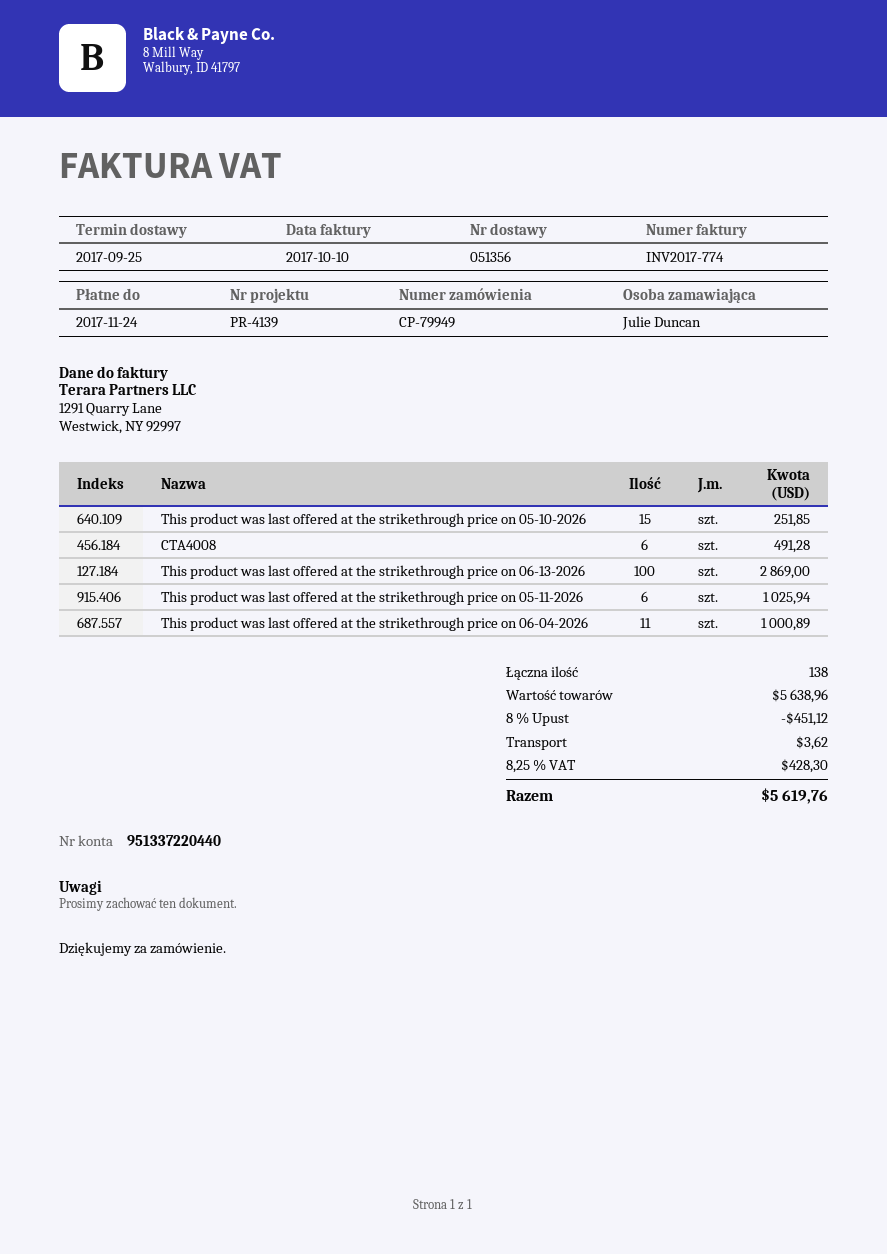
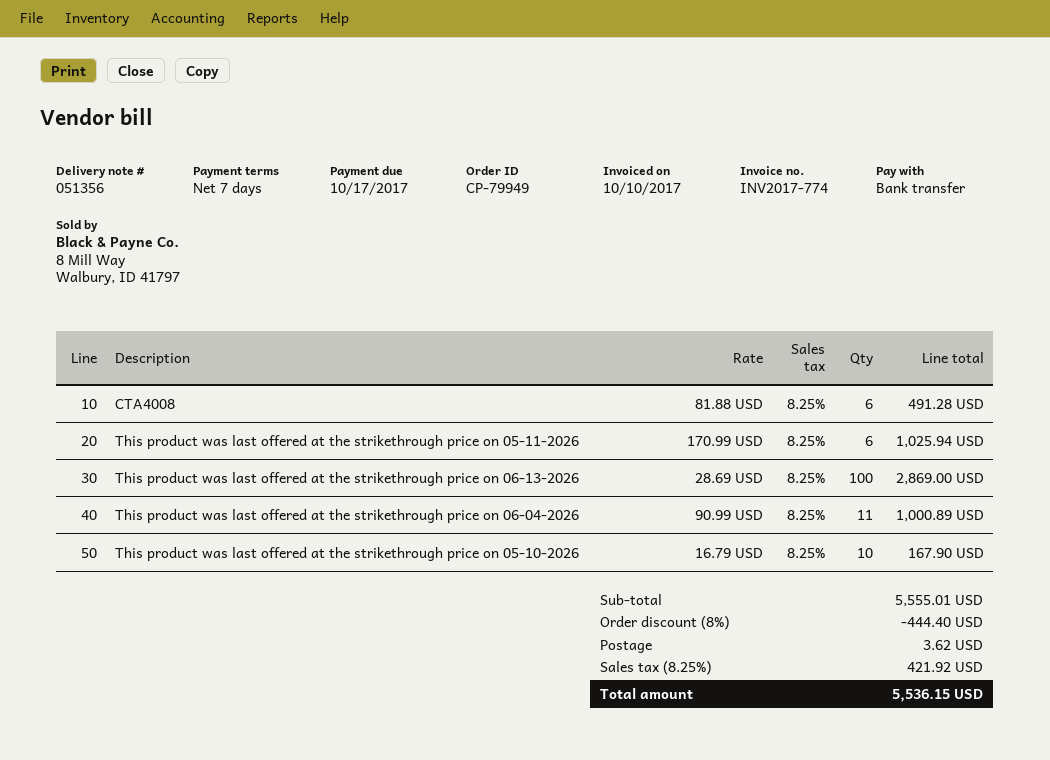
due date: 2017-11-24 -> 2017-10-17
This product was last offered at the strikethrough price on 05-10-2026: 15 for 251.85 -> 10 for 167.90
subtotal: 5638.96 -> 5555.01
discount: 8% = 451.12 -> 8% = 444.40
tax: 8.25% = 428.30 -> 8.25% = 421.92
total: 5619.76 -> 5536.15

